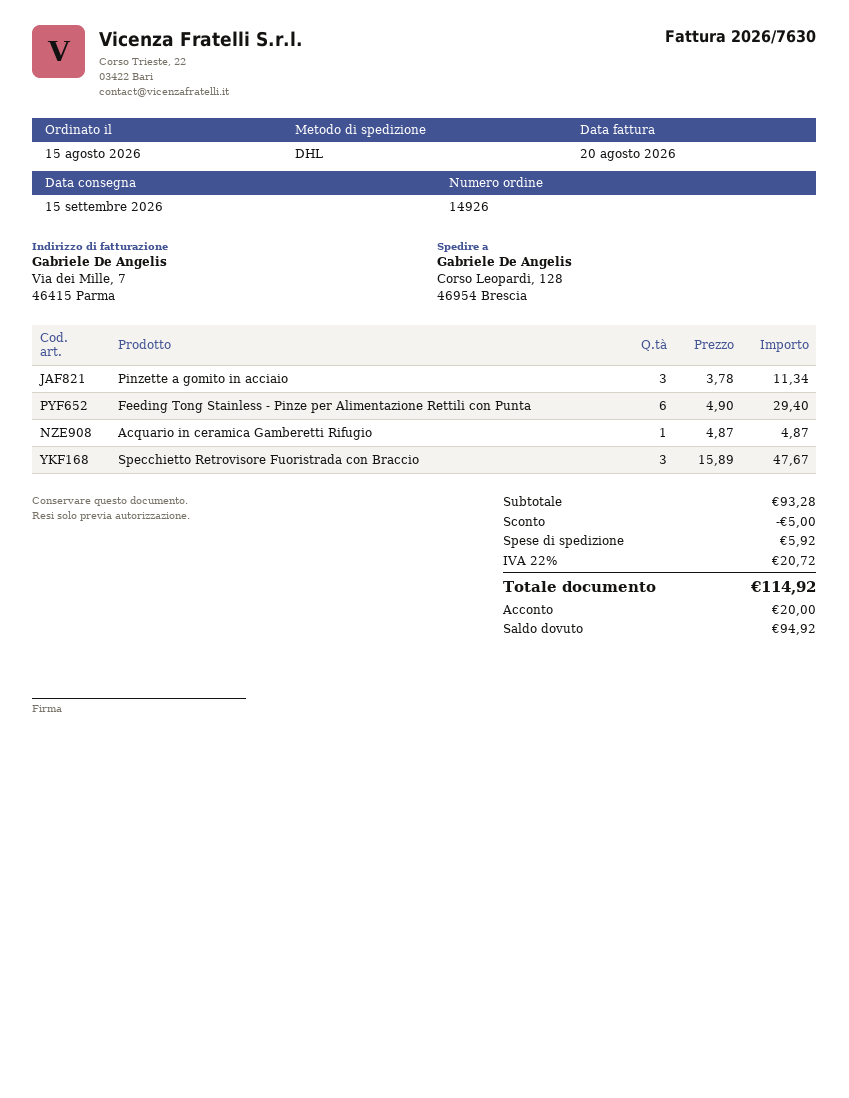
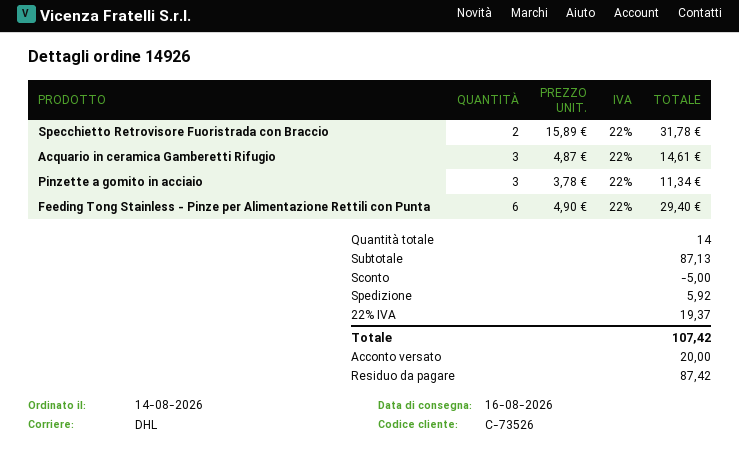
order date: 2026-08-15 -> 2026-08-14
delivery date: 2026-09-15 -> 2026-08-16
Acquario in ceramica Gamberetti Rifugio: 1 x 4.87 = 4.87 -> 3 x 4.87 = 14.61
Specchietto Retrovisore Fuoristrada con Braccio: 3 x 15.89 = 47.67 -> 2 x 15.89 = 31.78
subtotal: 93.28 -> 87.13
tax: 22% = 20.72 -> 22% = 19.37
total: 114.92 -> 107.42
balance: 94.92 -> 87.42

